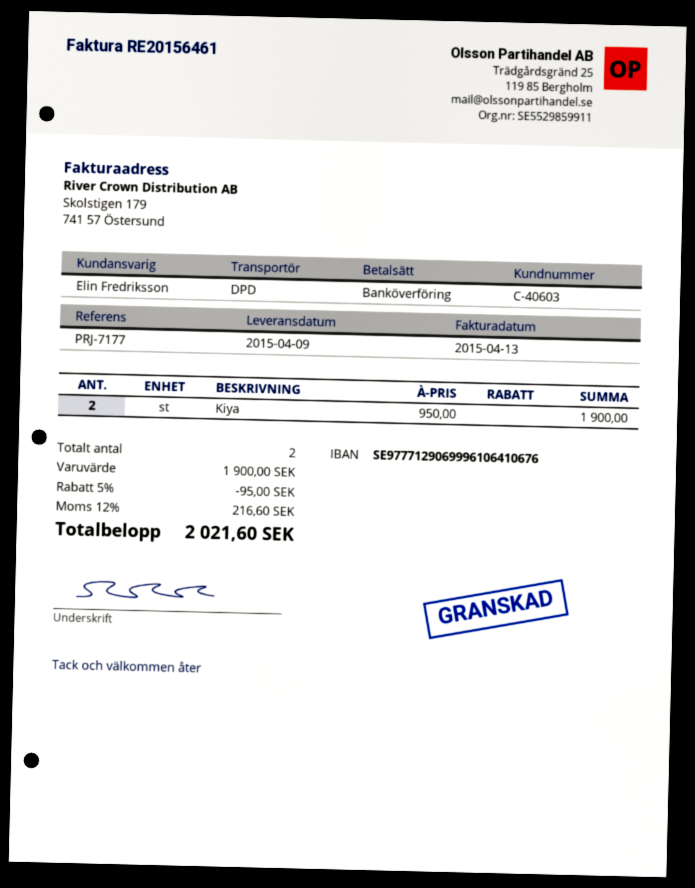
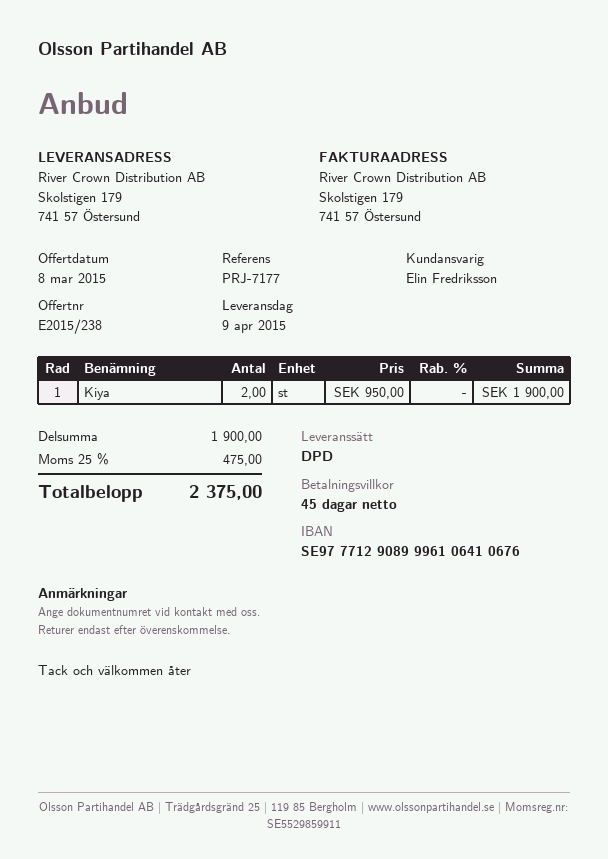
bank account: SE9777129069996106410676 -> SE9777129089996106410676
discount: 5% = 95.00 -> none
tax: 12% = 216.60 -> 25% = 475.00
total: 2021.60 -> 2375.00

